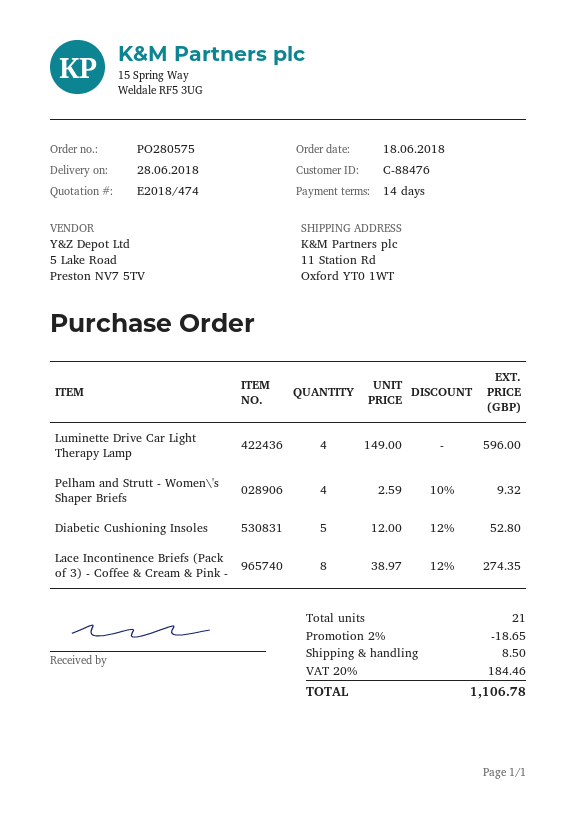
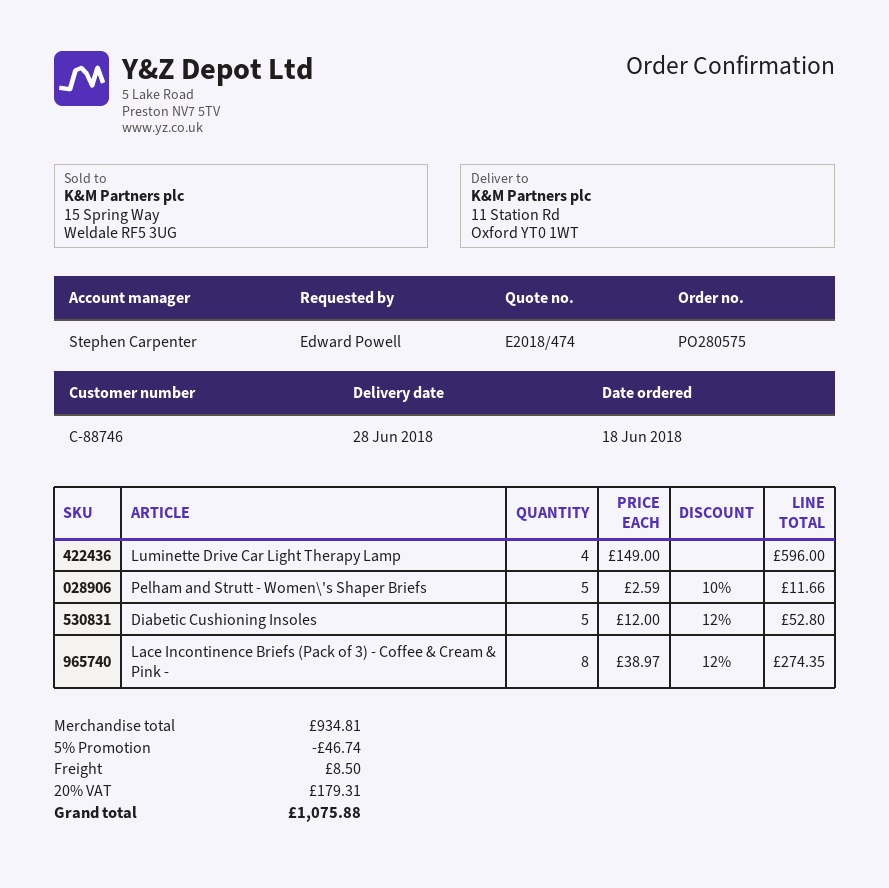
customer number: C-88476 -> C-88746
Pelham and Strutt - Women\'s Shaper Briefs: 4 x 2.59 - 10% = 9.32 -> 5 x 2.59 - 10% = 11.66
discount: 2% = 18.65 -> 5% = 46.74
tax: 20% = 184.46 -> 20% = 179.31
total: 1106.78 -> 1075.88

